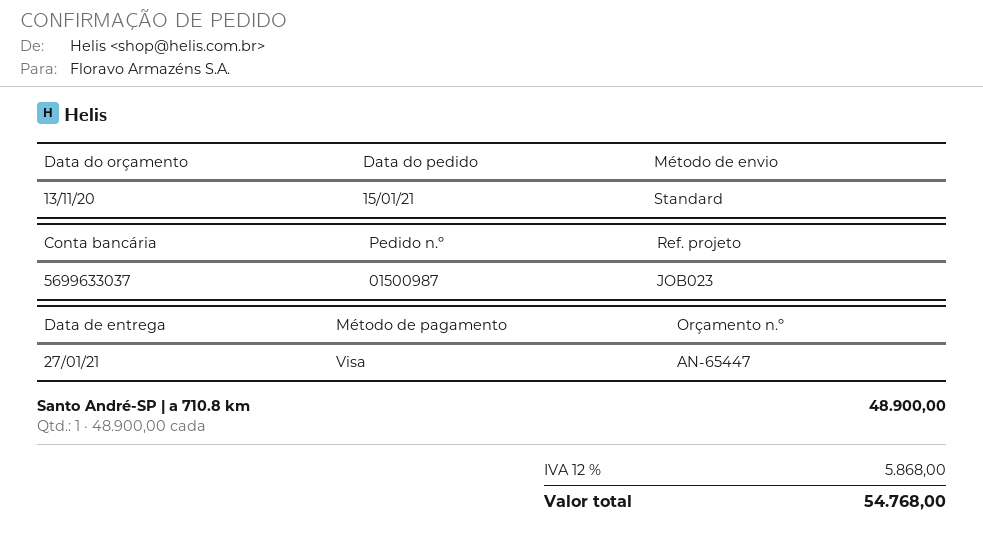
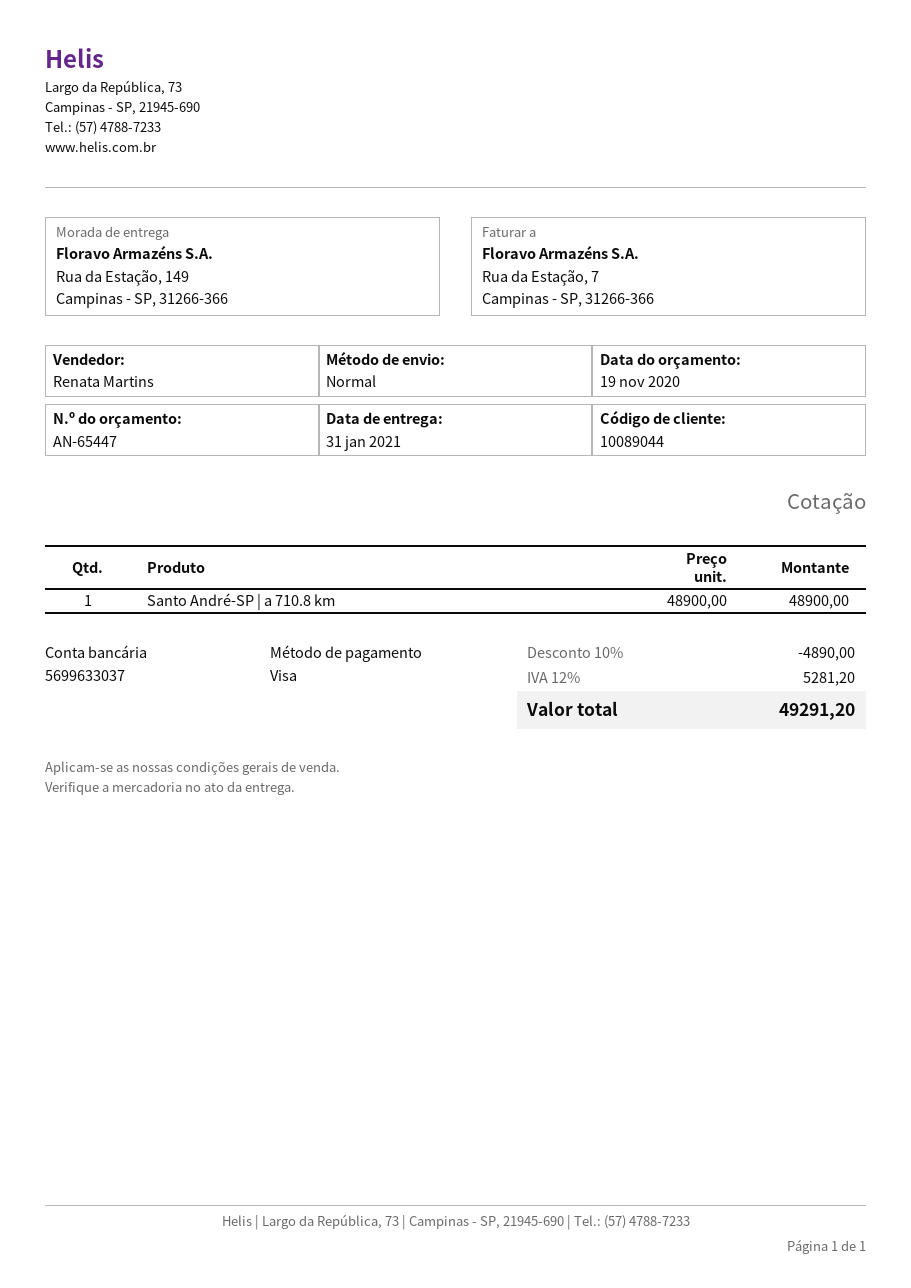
quote date: 2020-11-13 -> 2020-11-19
delivery date: 2021-01-27 -> 2021-01-31
discount: none -> 10% = 4890.00
tax: 12% = 5868.00 -> 12% = 5281.20
total: 54768.00 -> 49291.20

